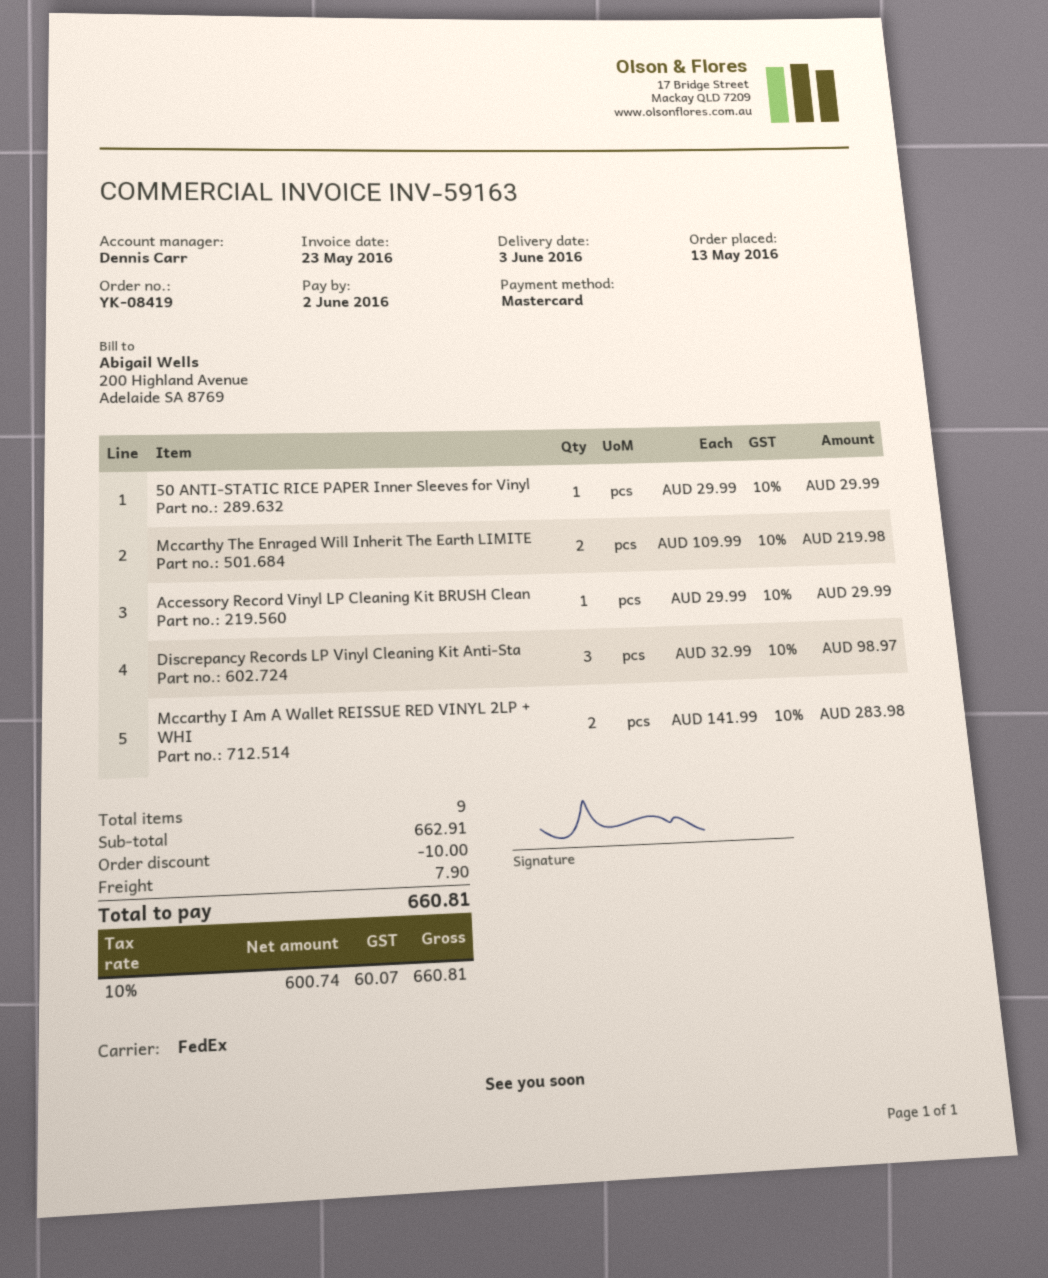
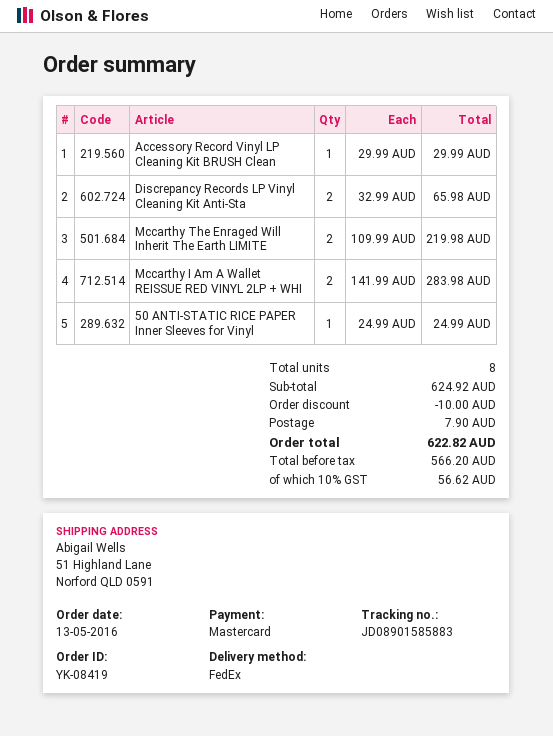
50 ANTI-STATIC RICE PAPER Inner Sleeves for Vinyl: 1 x 29.99 = 29.99 -> 1 x 24.99 = 24.99
Discrepancy Records LP Vinyl Cleaning Kit Anti-Sta: 3 x 32.99 = 98.97 -> 2 x 32.99 = 65.98
total quantity: 9 -> 8
subtotal: 662.91 -> 624.92
net: 600.74 -> 566.20
tax: 10% = 60.07 -> 10% = 56.62
total: 660.81 -> 622.82

